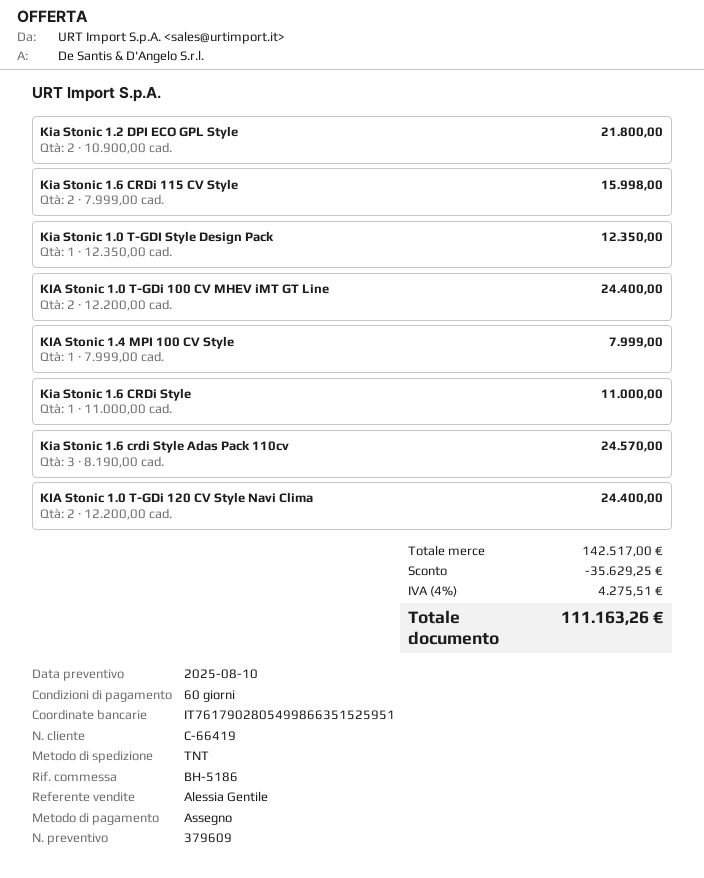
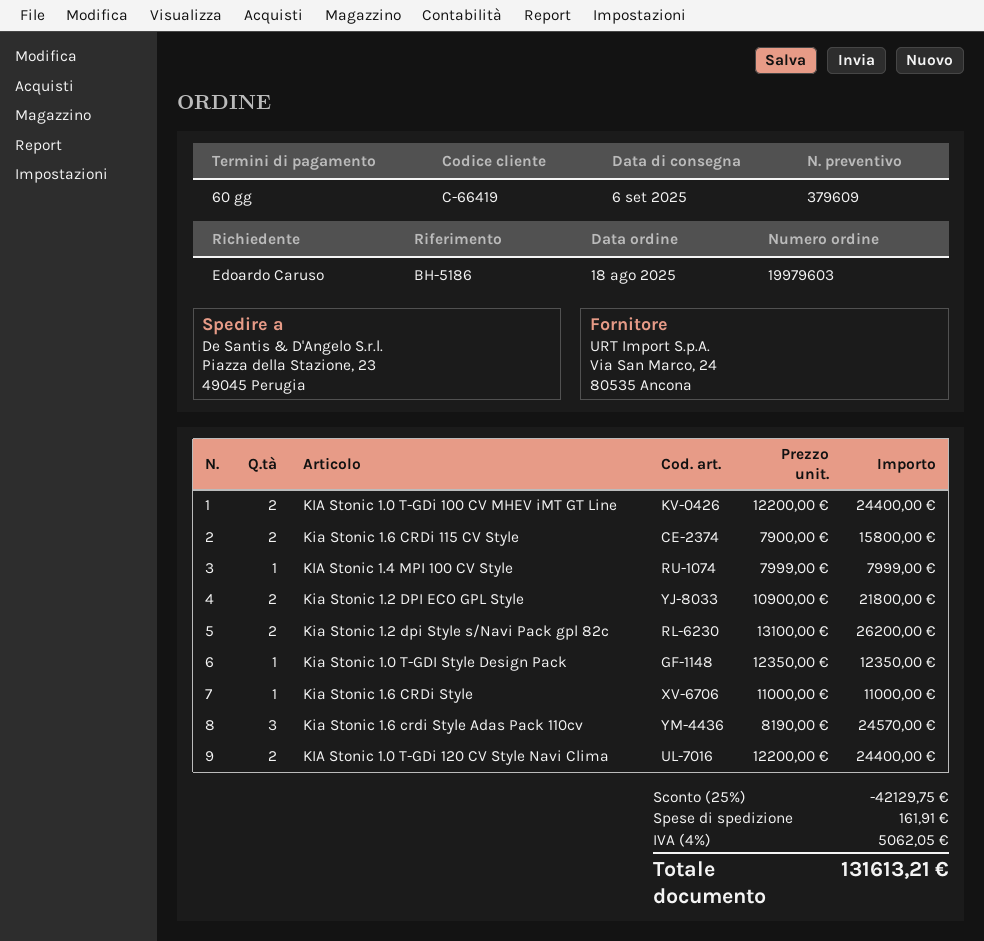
Kia Stonic 1.6 CRDi 115 CV Style: 2 x 7999.00 = 15998.00 -> 2 x 7900.00 = 15800.00
Kia Stonic 1.2 dpi Style s/Navi Pack gpl 82c: none -> 2 x 13100.00 = 26200.00
discount: 35629.25 -> 42129.75
shipping: none -> 161.91
tax: 4% = 4275.51 -> 4% = 5062.05
total: 111163.26 -> 131613.21

